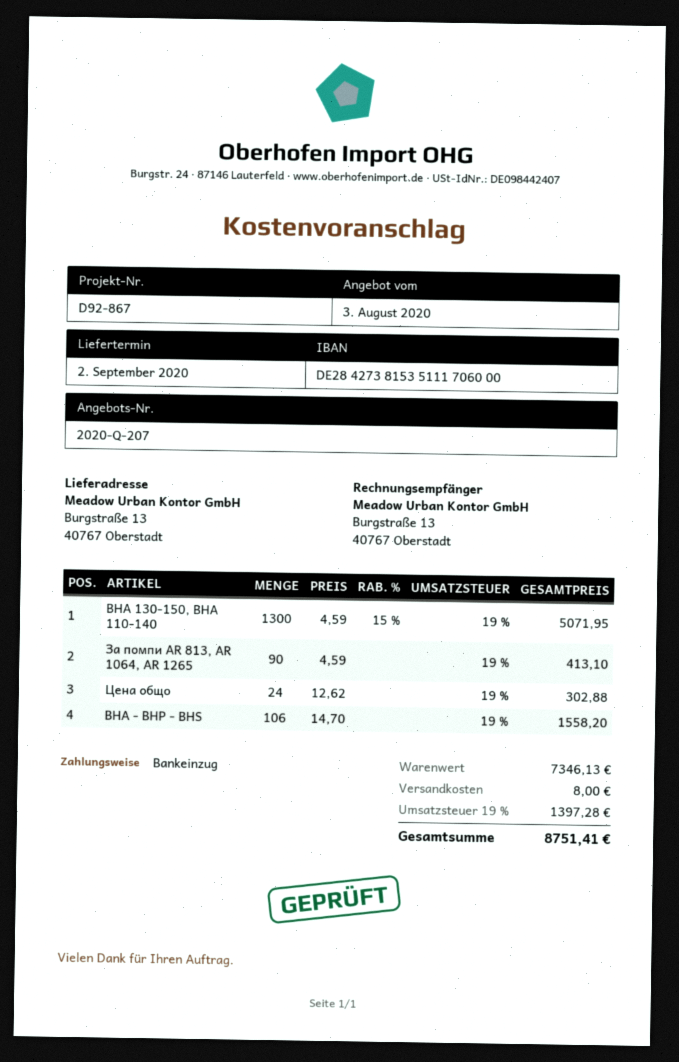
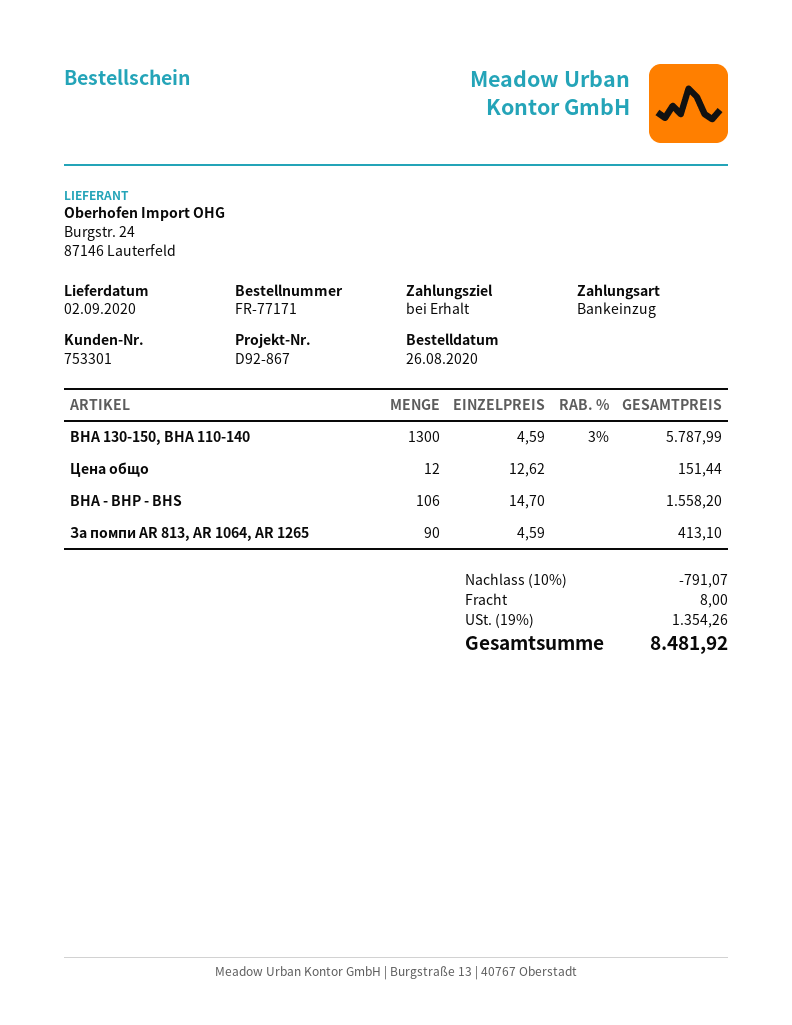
BHA 130-150, BHA 110-140: 1300 x 4.59 - 15% = 5071.95 -> 1300 x 4.59 - 3% = 5787.99
Цена общо: 24 x 12.62 = 302.88 -> 12 x 12.62 = 151.44
discount: none -> 10% = 791.07
tax: 19% = 1397.28 -> 19% = 1354.26
total: 8751.41 -> 8481.92

